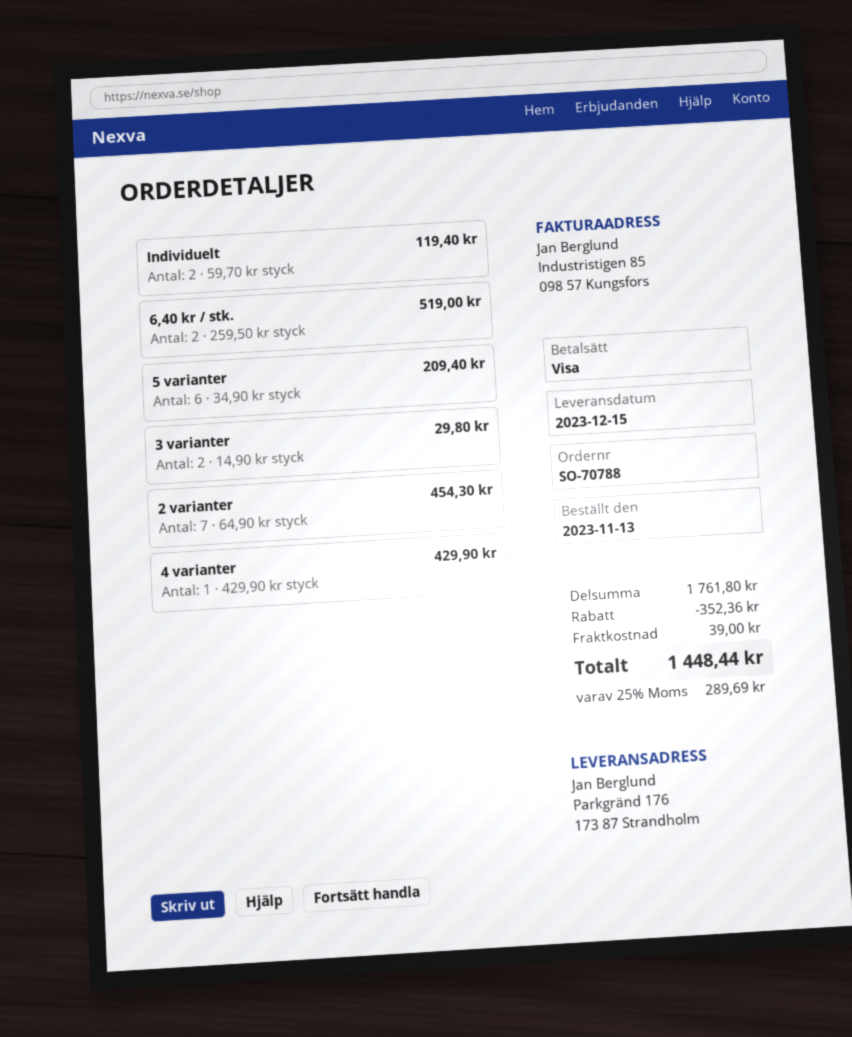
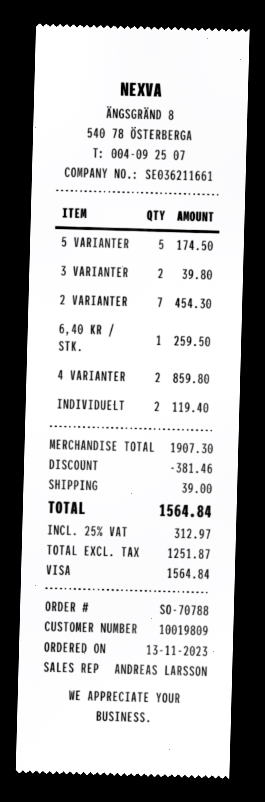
6,40 kr / stk.: 2 for 519.00 -> 1 for 259.50
5 varianter: 6 for 209.40 -> 5 for 174.50
3 varianter: 2 for 29.80 -> 2 for 39.80
4 varianter: 1 for 429.90 -> 2 for 859.80
subtotal: 1761.80 -> 1907.30
discount: 352.36 -> 381.46
tax: 25% = 289.69 -> 25% = 312.97
total: 1448.44 -> 1564.84

